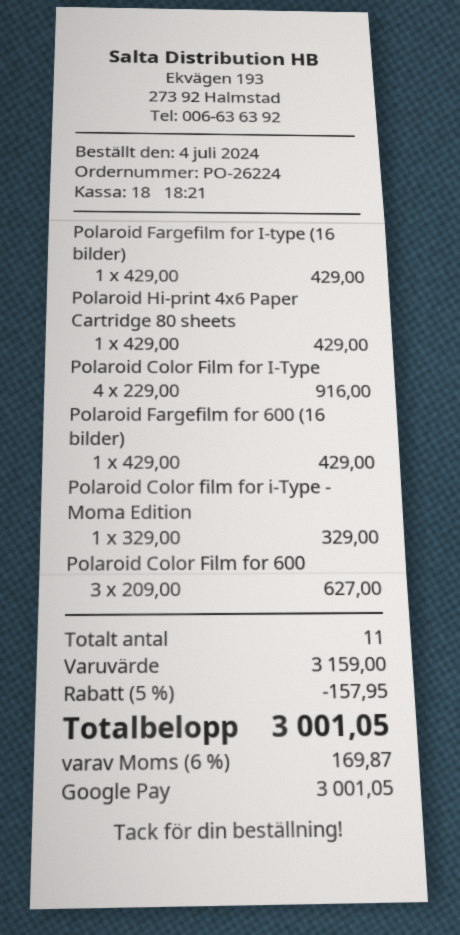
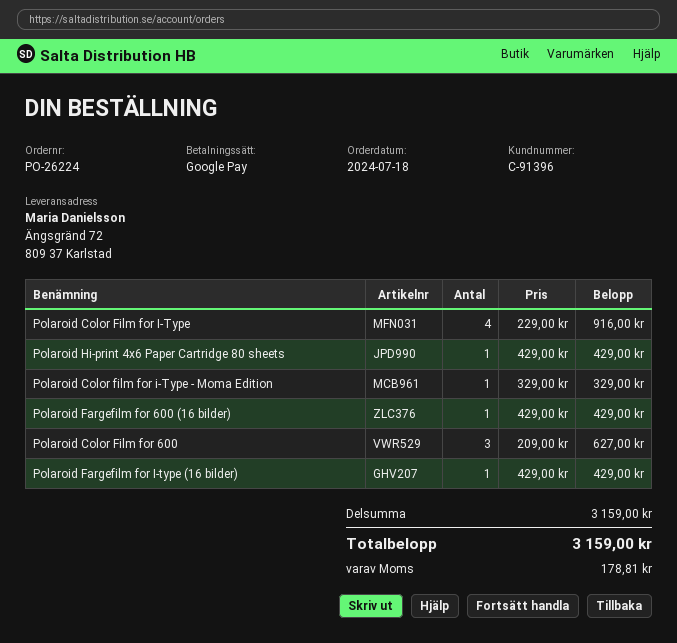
order date: 2024-07-04 -> 2024-07-18
discount: 5% = 157.95 -> none
tax: 169.87 -> 178.81
total: 3001.05 -> 3159.00

